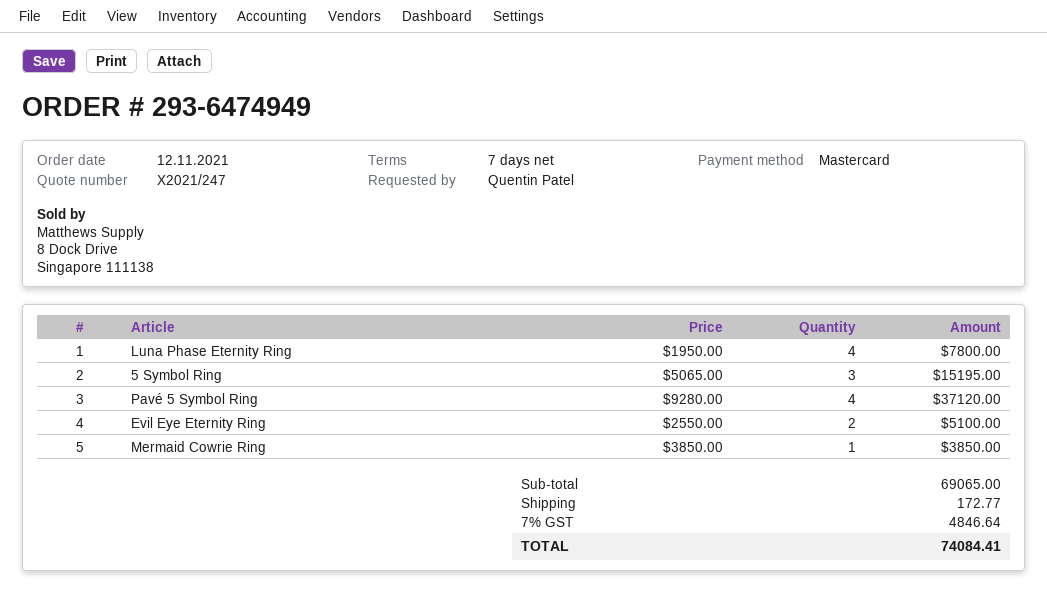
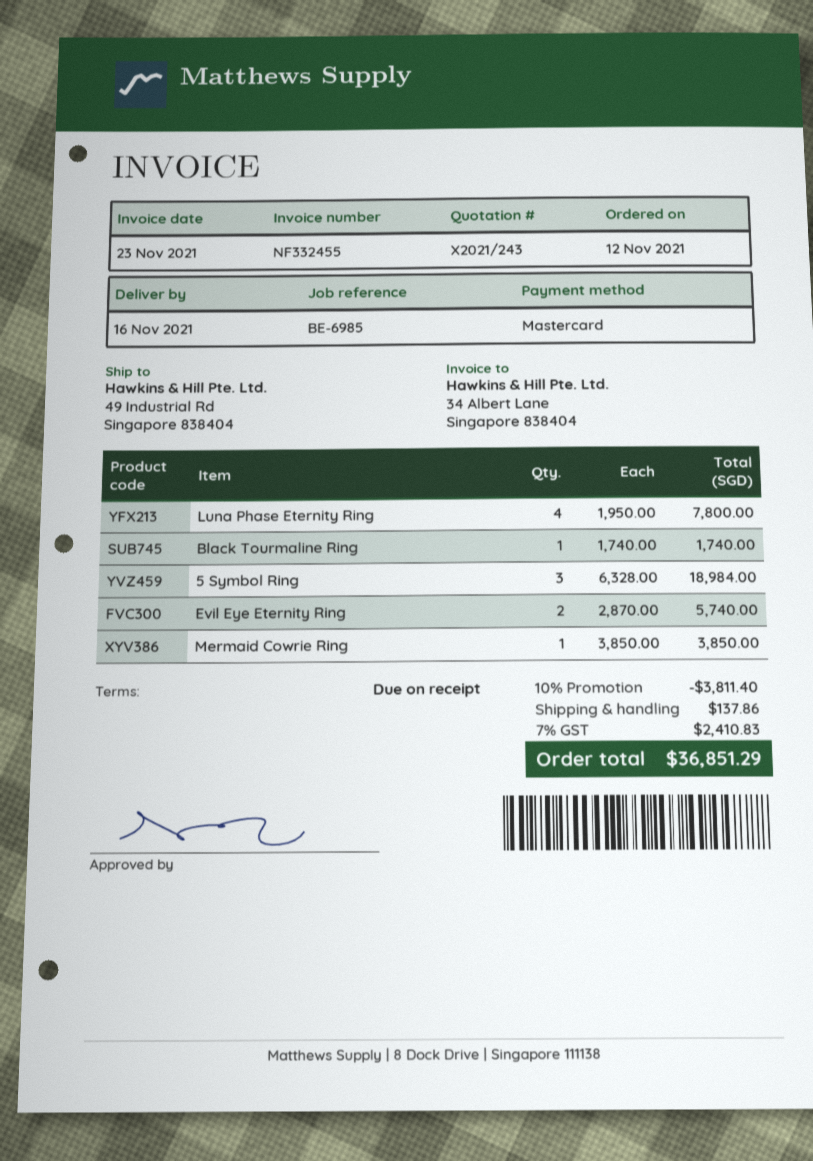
quote number: X2021/247 -> X2021/243
payment terms: 7 days -> on receipt
5 Symbol Ring: 3 x 5065.00 = 15195.00 -> 3 x 6328.00 = 18984.00
Pavé 5 Symbol Ring: 4 x 9280.00 = 37120.00 -> none
Evil Eye Eternity Ring: 2 x 2550.00 = 5100.00 -> 2 x 2870.00 = 5740.00
Black Tourmaline Ring: none -> 1 x 1740.00 = 1740.00
discount: none -> 10% = 3811.40
shipping: 172.77 -> 137.86
tax: 7% = 4846.64 -> 7% = 2410.83
total: 74084.41 -> 36851.29

